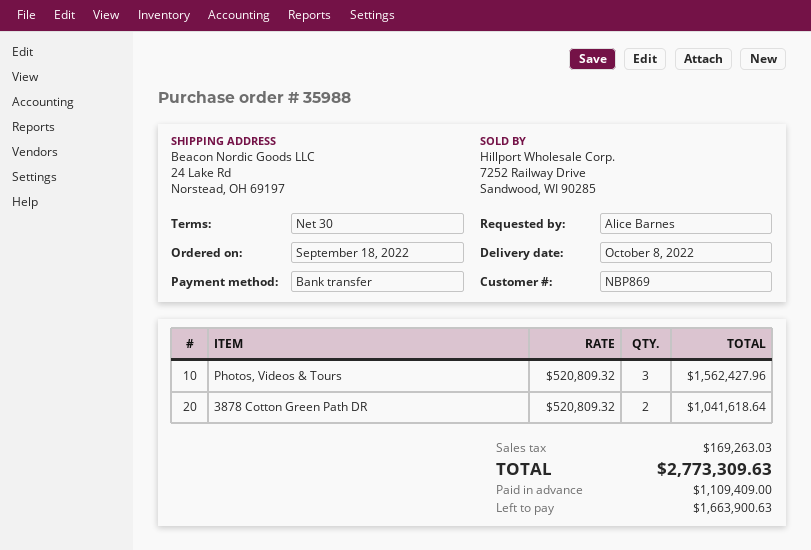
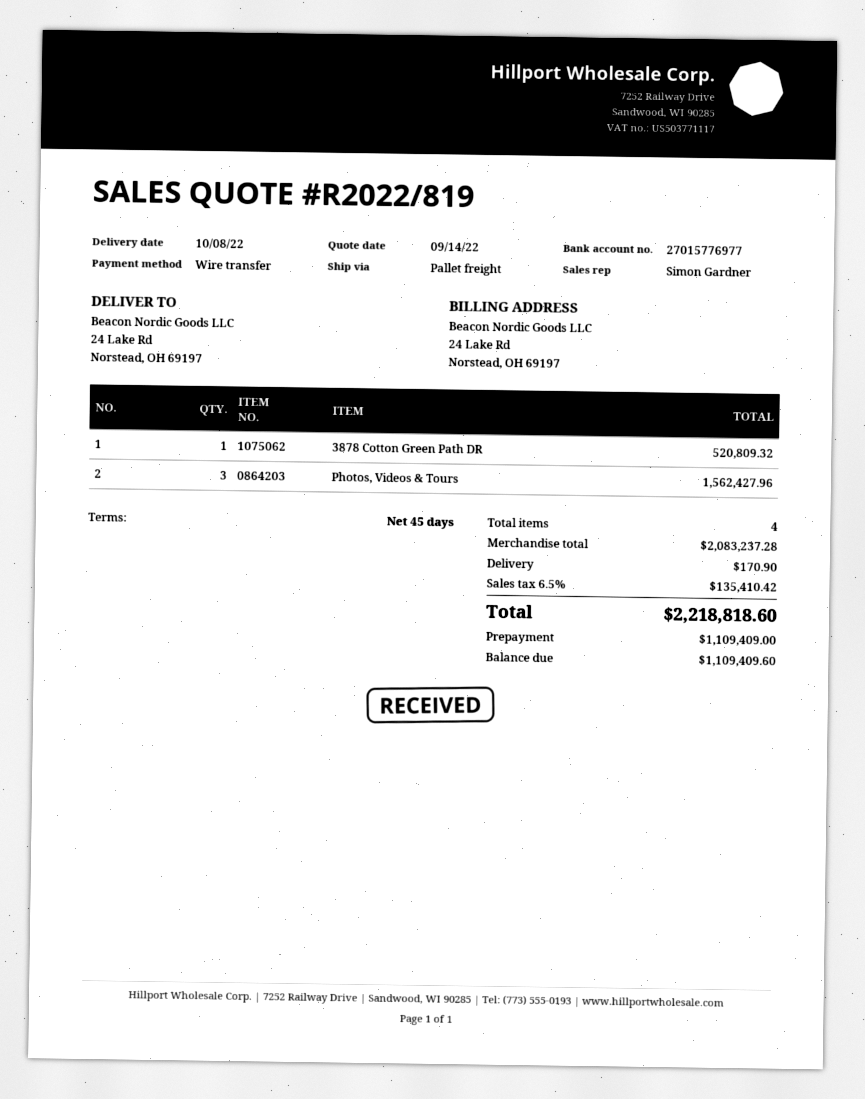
payment terms: 30 days -> 45 days
3878 Cotton Green Path DR: 2 for 1041618.64 -> 1 for 520809.32
shipping: none -> 170.90
tax: 169263.03 -> 135410.42
total: 2773309.63 -> 2218818.60
balance: 1663900.63 -> 1109409.60

